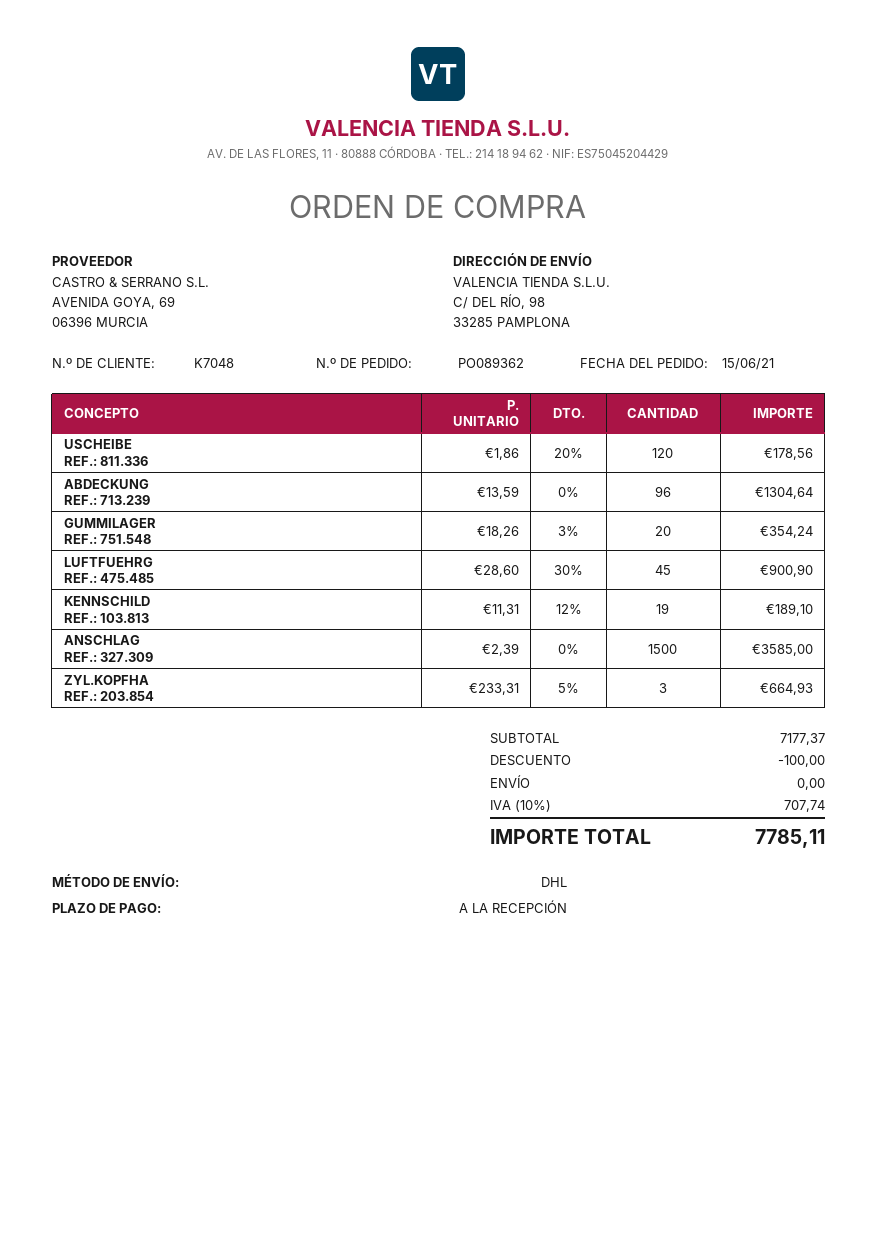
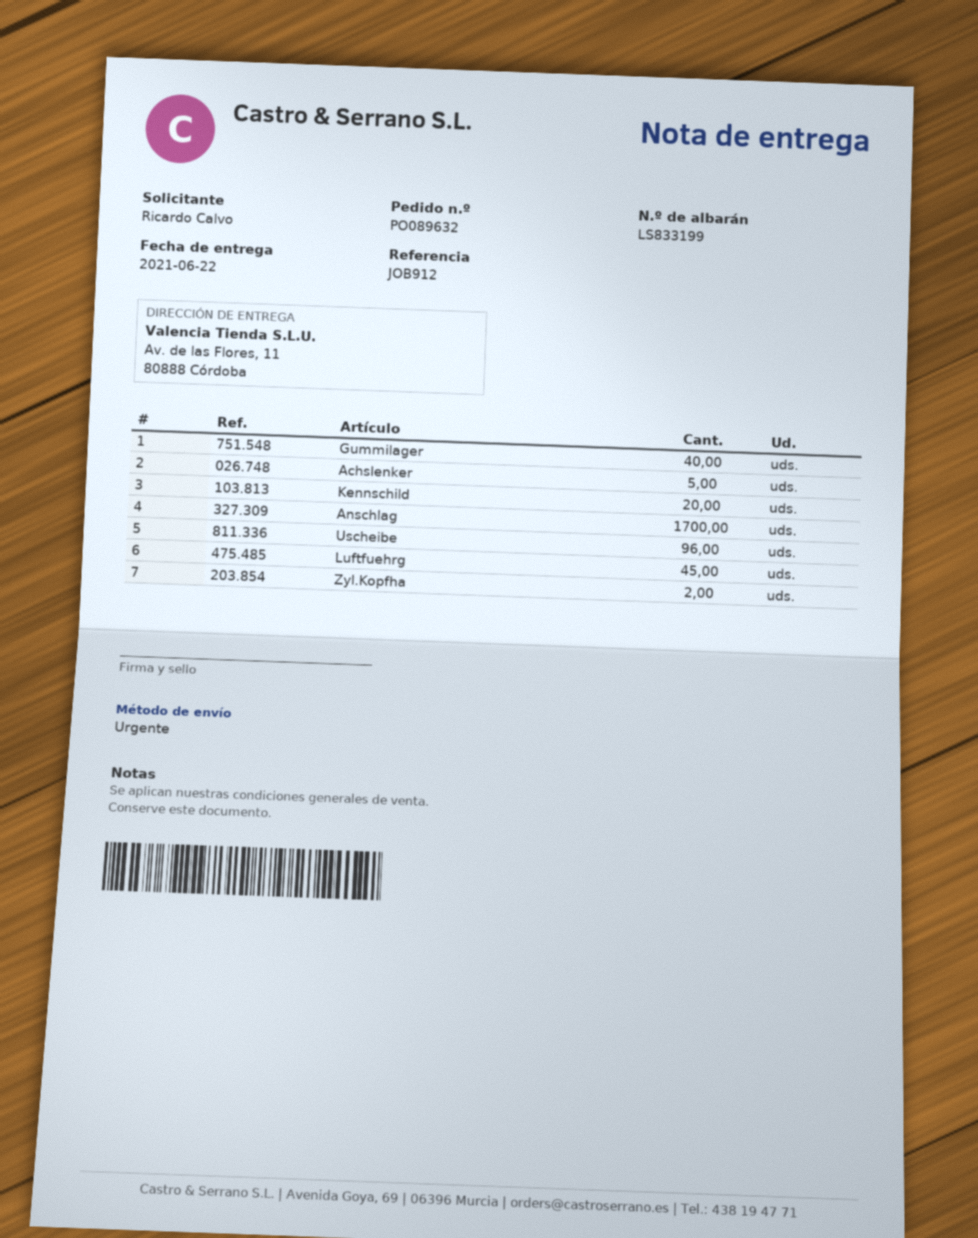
order number: PO089362 -> PO089632
shipping method: DHL -> express
ship to: C/ DEL RÍO, 98, 33285 PAMPLONA -> Av. de las Flores, 11, 80888 Córdoba
USCHEIBE: 120 -> 96
ABDECKUNG: 96 -> none
GUMMILAGER: 20 -> 40
KENNSCHILD: 19 -> 20
ANSCHLAG: 1500 -> 1700
ZYL.KOPFHA: 3 -> 2
Achslenker: none -> 5

